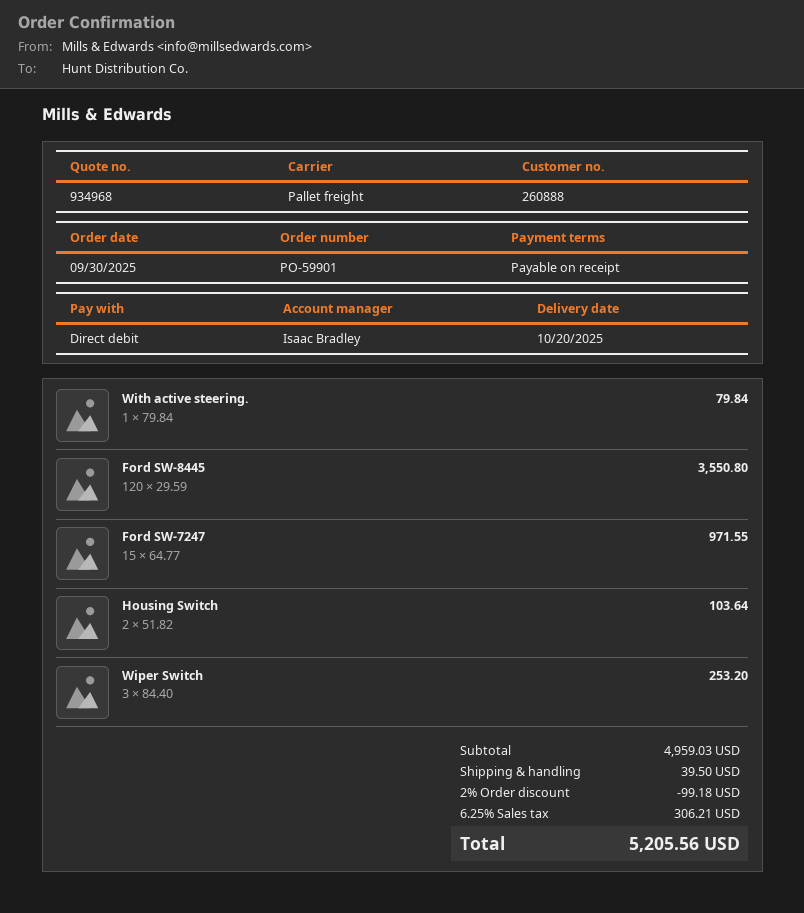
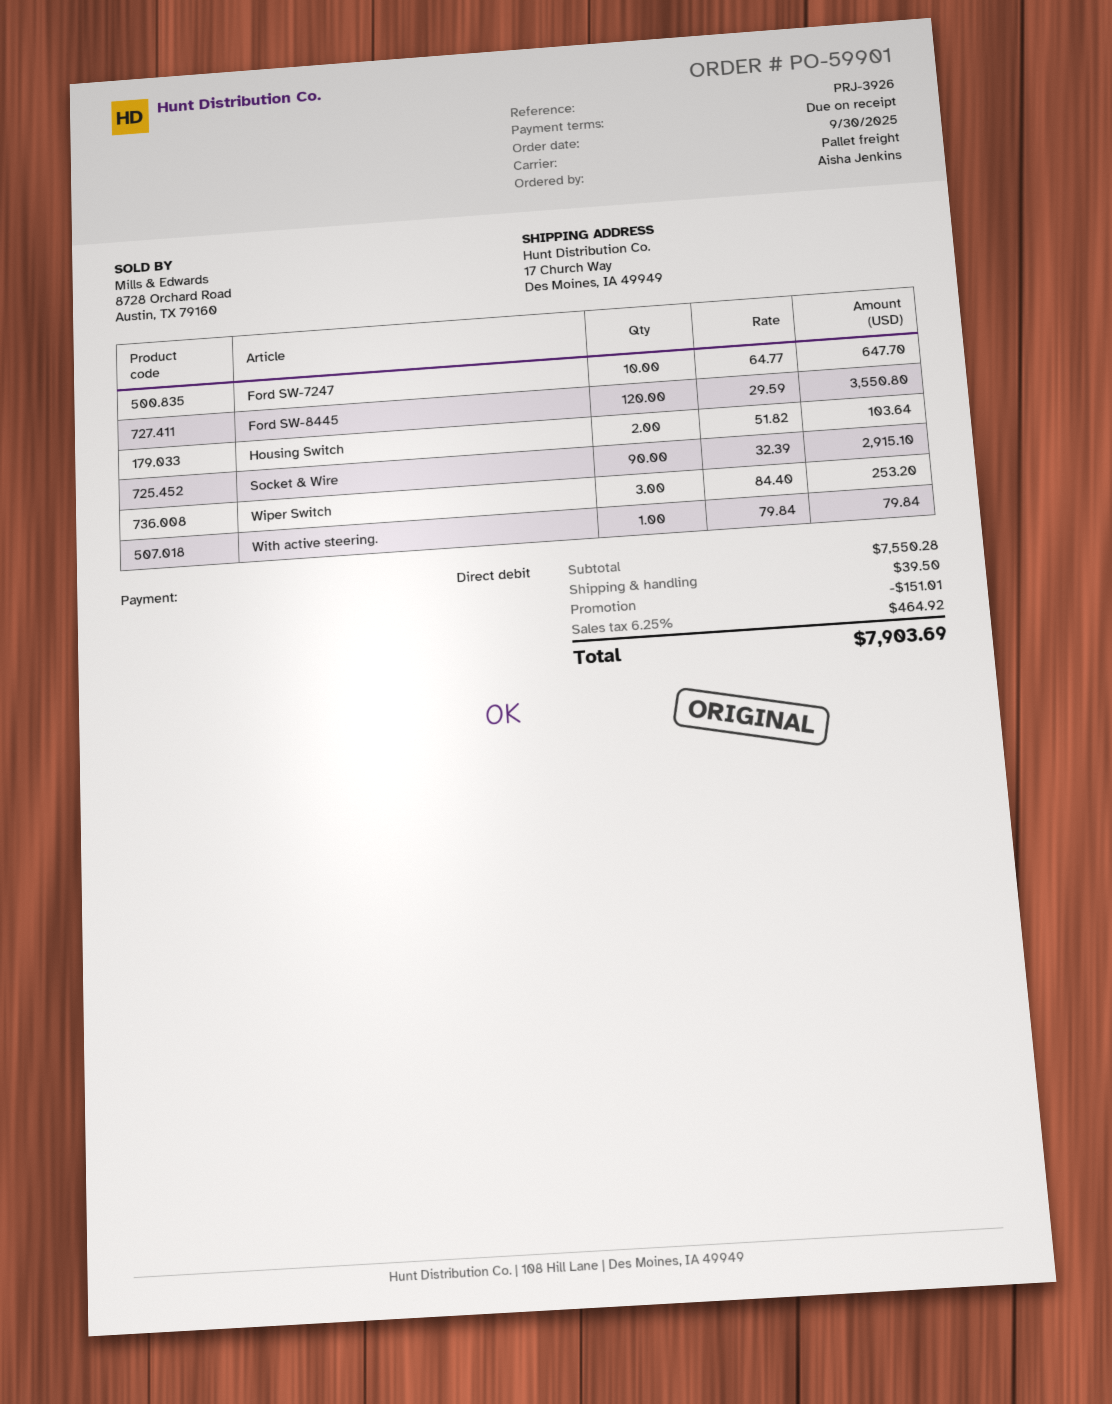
Ford SW-7247: 15 x 64.77 = 971.55 -> 10 x 64.77 = 647.70
Socket & Wire: none -> 90 x 32.39 = 2915.10
subtotal: 4959.03 -> 7550.28
discount: 99.18 -> 151.01
tax: 6.25% = 306.21 -> 6.25% = 464.92
total: 5205.56 -> 7903.69

